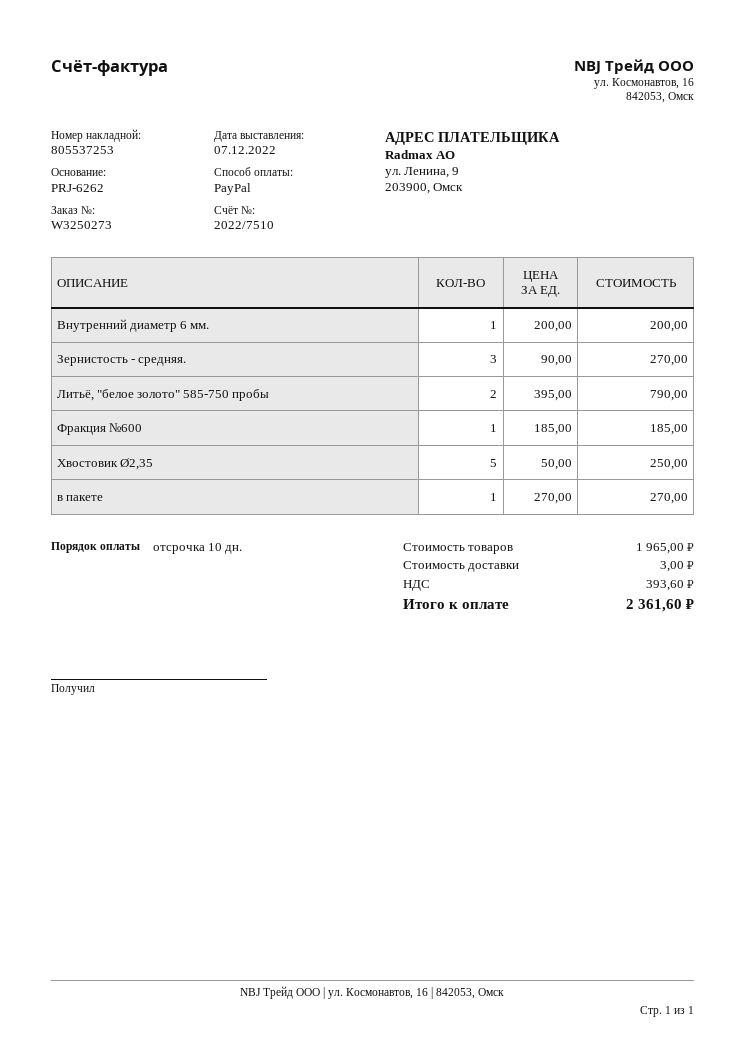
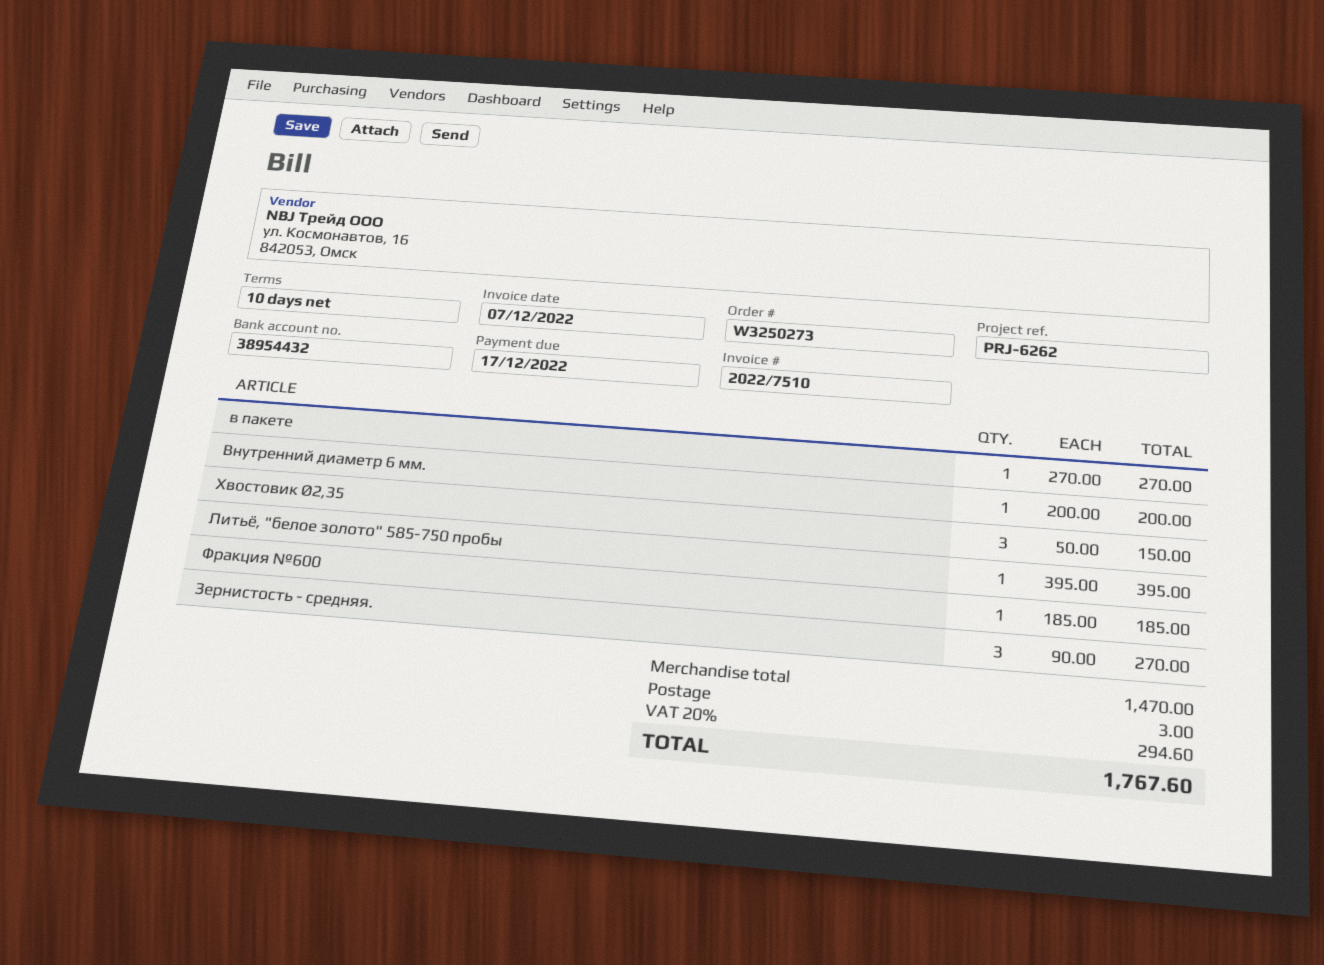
Литьё, "белое золото" 585-750 пробы: 2 x 395.00 = 790.00 -> 1 x 395.00 = 395.00
Хвостовик Ø2,35: 5 x 50.00 = 250.00 -> 3 x 50.00 = 150.00
subtotal: 1965.00 -> 1470.00
tax: 393.60 -> 294.60
total: 2361.60 -> 1767.60

